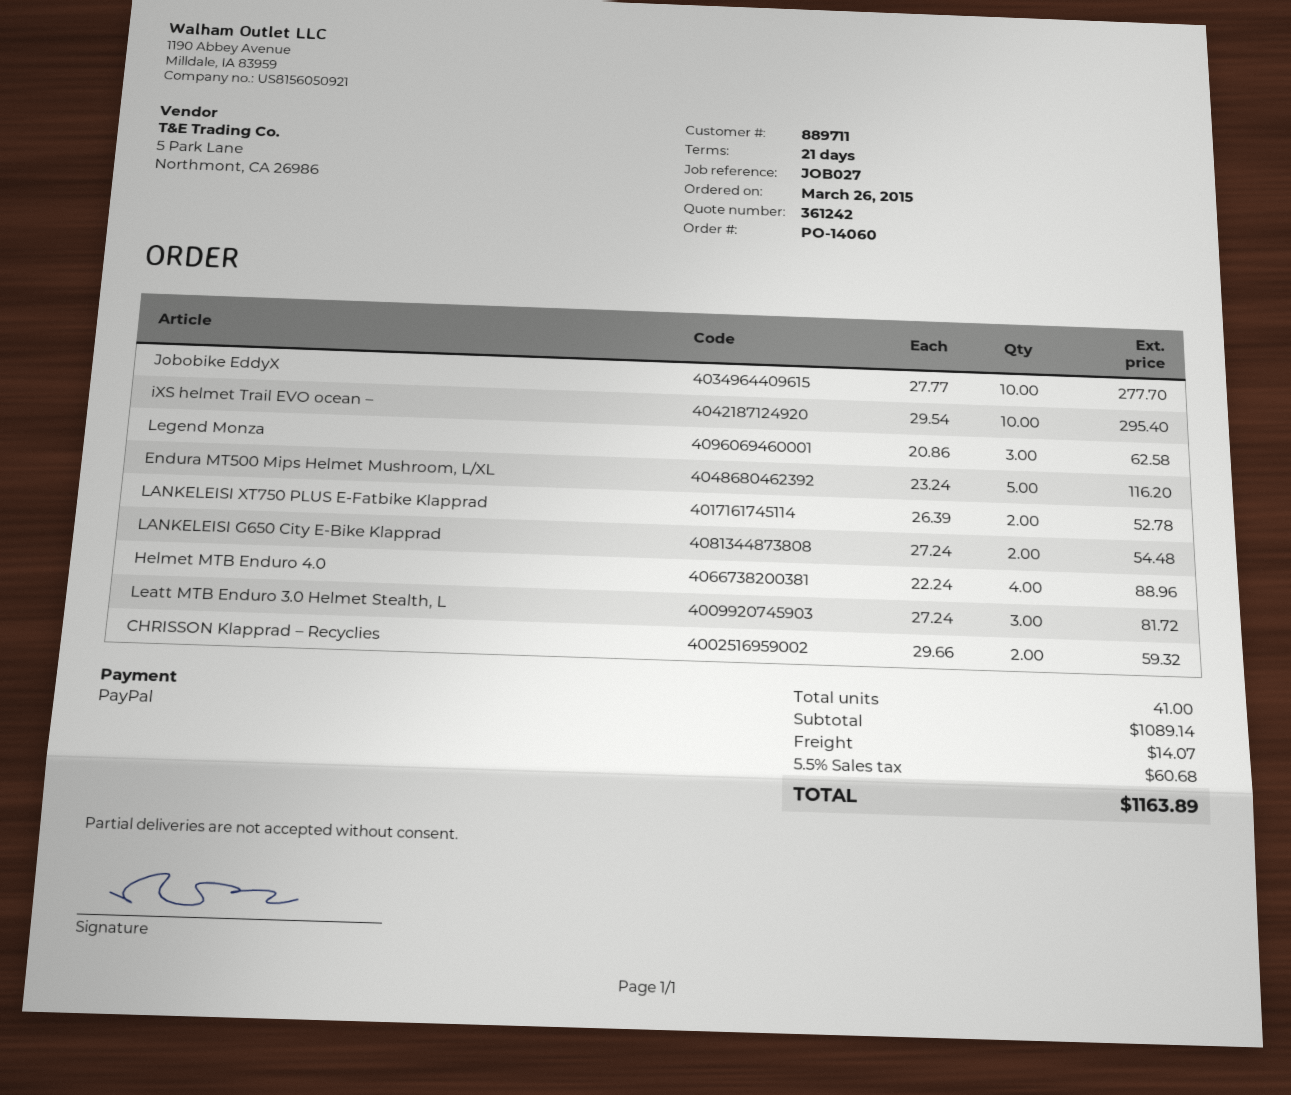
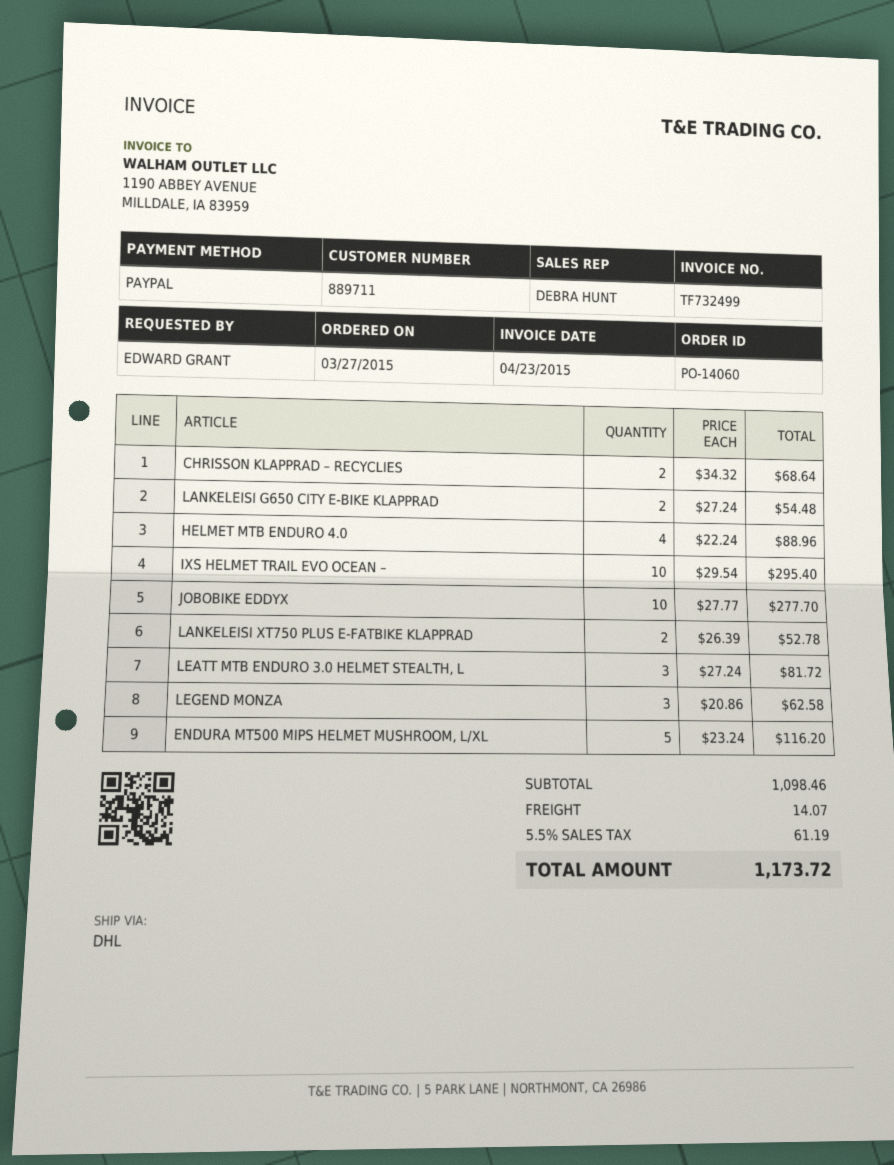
order date: 2015-03-26 -> 2015-03-27
CHRISSON Klapprad – Recyclies: 2 x 29.66 = 59.32 -> 2 x 34.32 = 68.64
subtotal: 1089.14 -> 1098.46
tax: 5.5% = 60.68 -> 5.5% = 61.19
total: 1163.89 -> 1173.72

